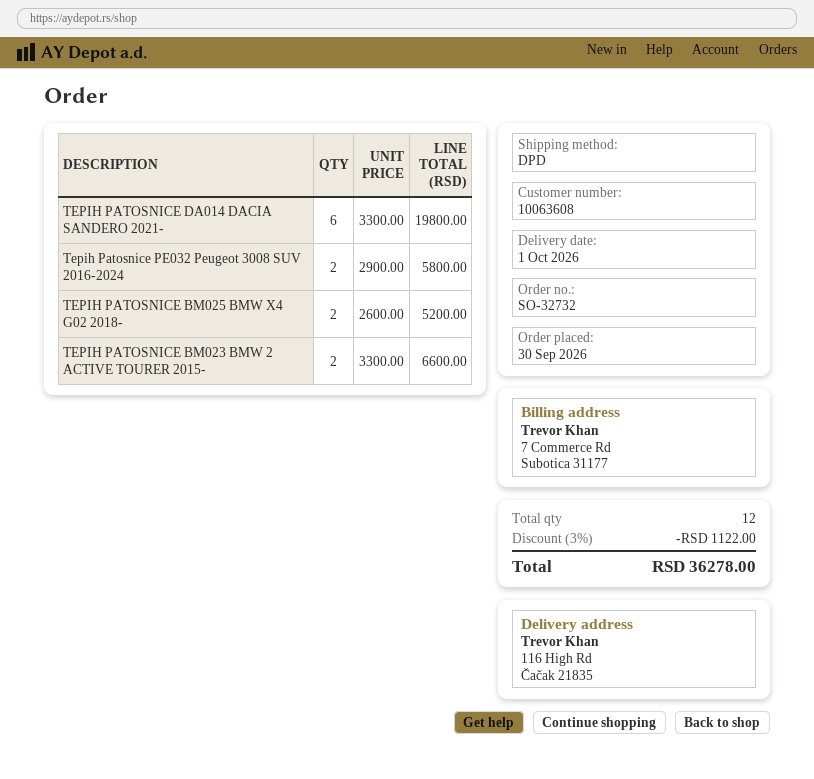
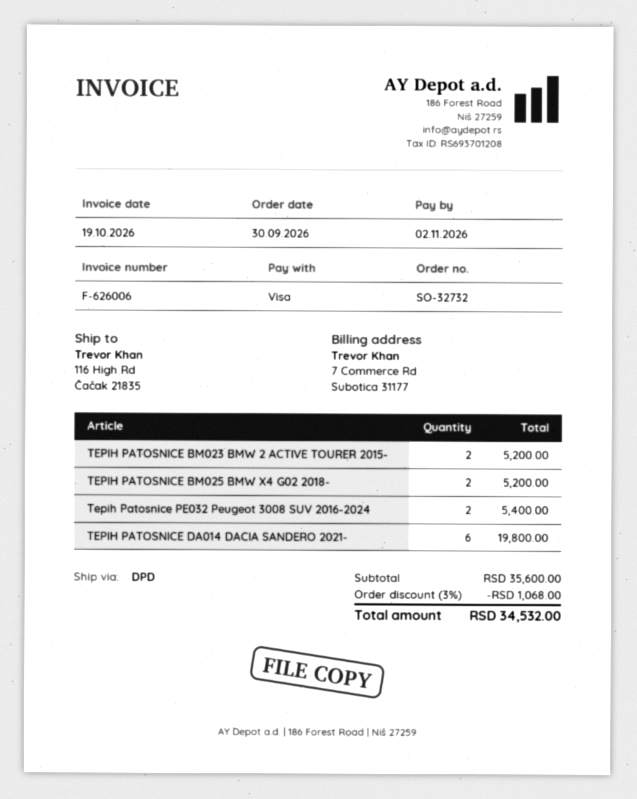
Tepih Patosnice PE032 Peugeot 3008 SUV 2016-2024: 2 for 5800.00 -> 2 for 5400.00
TEPIH PATOSNICE BM023 BMW 2 ACTIVE TOURER 2015-: 2 for 6600.00 -> 2 for 5200.00
discount: 3% = 1122.00 -> 3% = 1068.00
total: 36278.00 -> 34532.00

